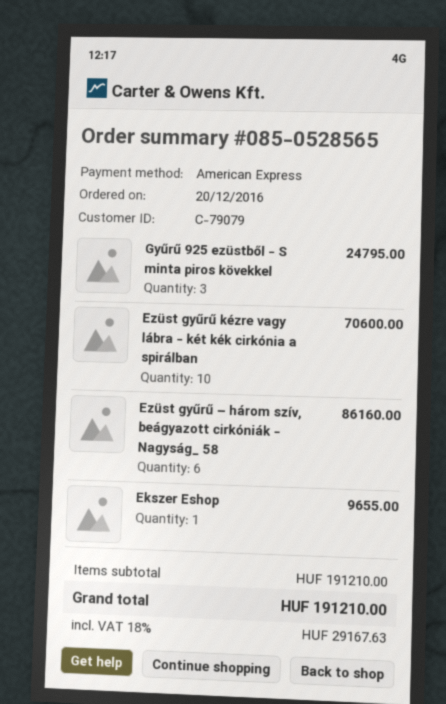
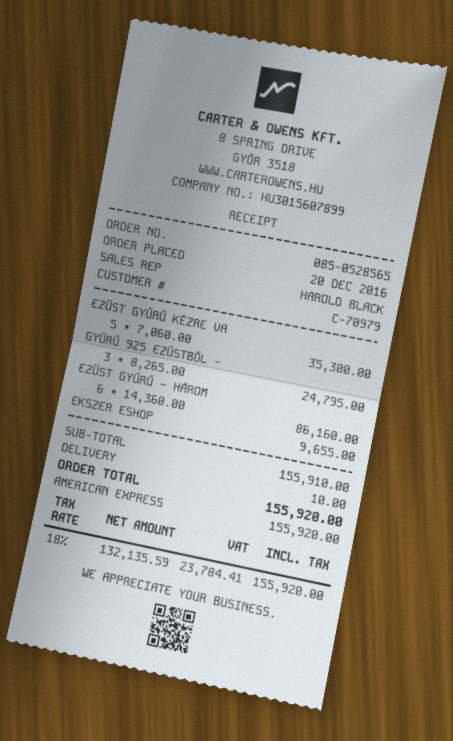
customer number: C-79079 -> C-70979
Ezüst gyűrű kézre vagy lábra - két kék cirkónia a spirálban: 10 for 70600.00 -> 5 for 35300.00
subtotal: 191210.00 -> 155910.00
shipping: none -> 10.00
tax: 18% = 29167.63 -> 18% = 23784.41
total: 191210.00 -> 155920.00

